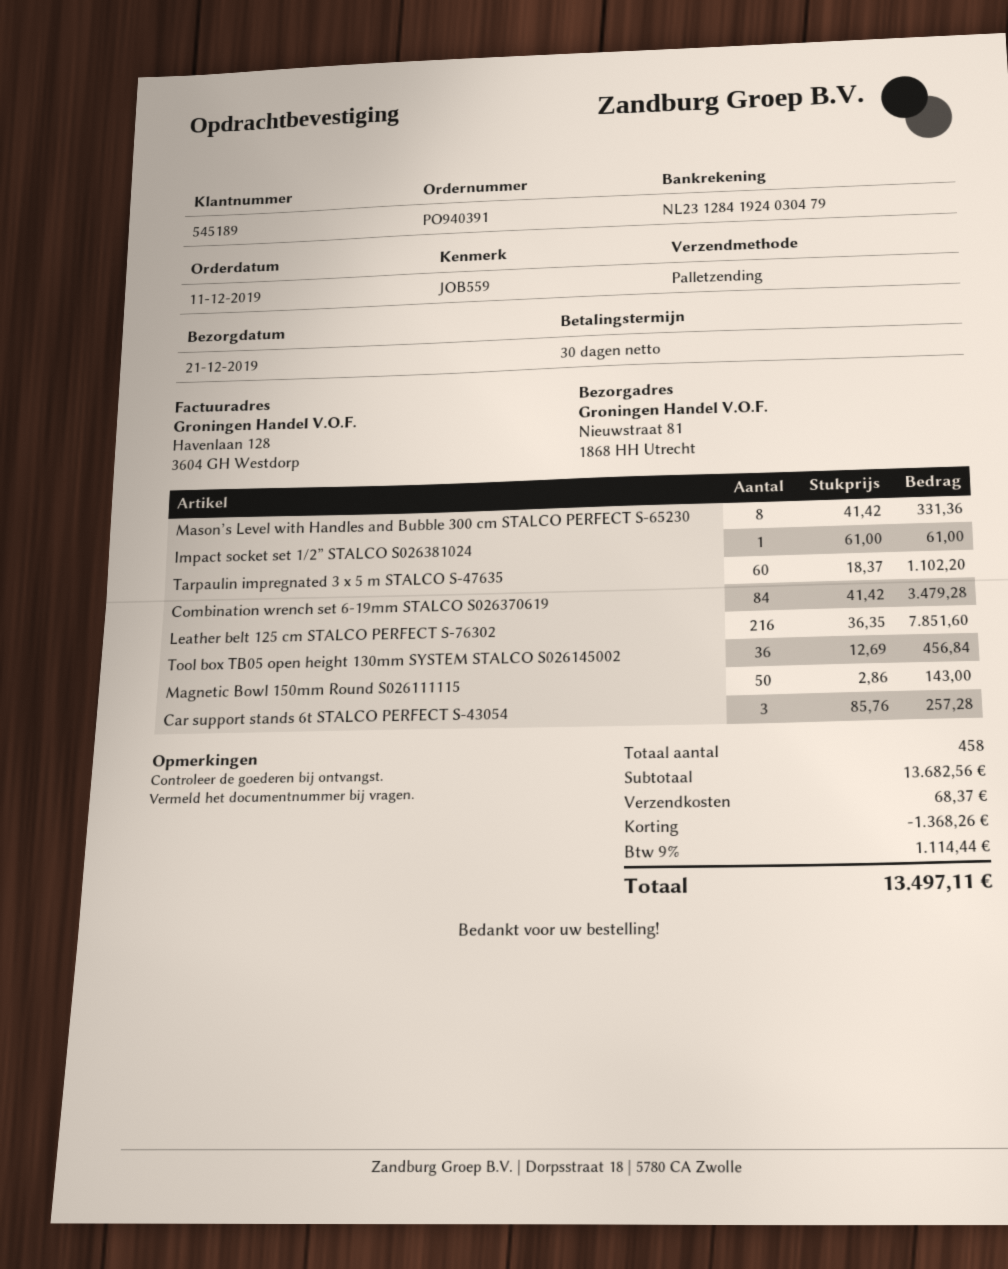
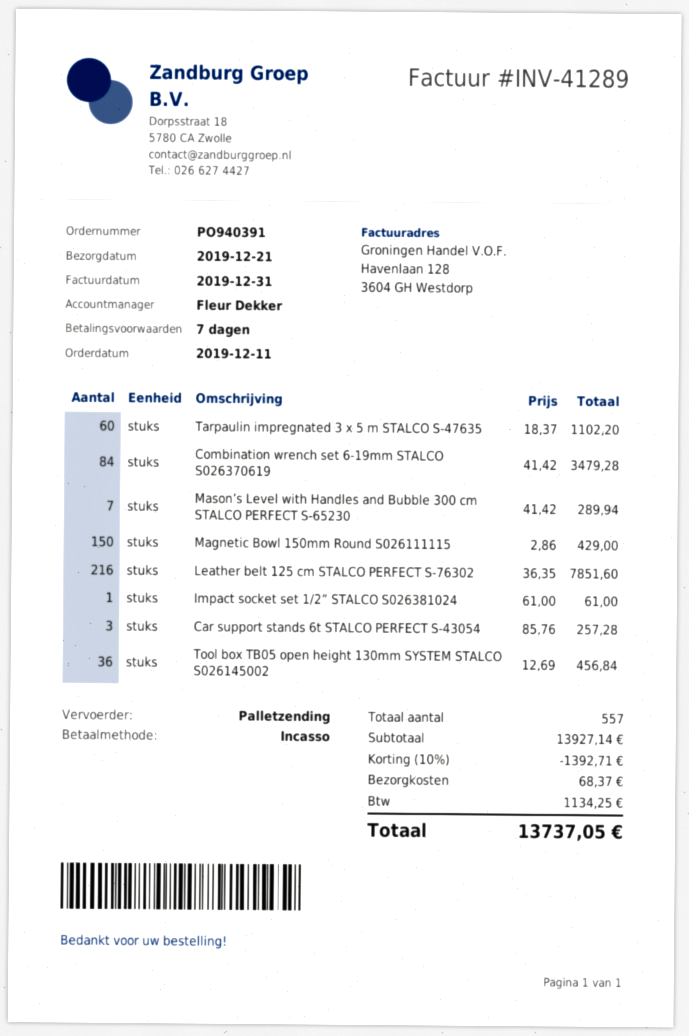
payment terms: 30 days -> 7 days
Mason’s Level with Handles and Bubble 300 cm STALCO PERFECT S-65230: 8 x 41.42 = 331.36 -> 7 x 41.42 = 289.94
Magnetic Bowl 150mm Round S026111115: 50 x 2.86 = 143.00 -> 150 x 2.86 = 429.00
total quantity: 458 -> 557
subtotal: 13682.56 -> 13927.14
discount: 1368.26 -> 1392.71
tax: 1114.44 -> 1134.25
total: 13497.11 -> 13737.05

